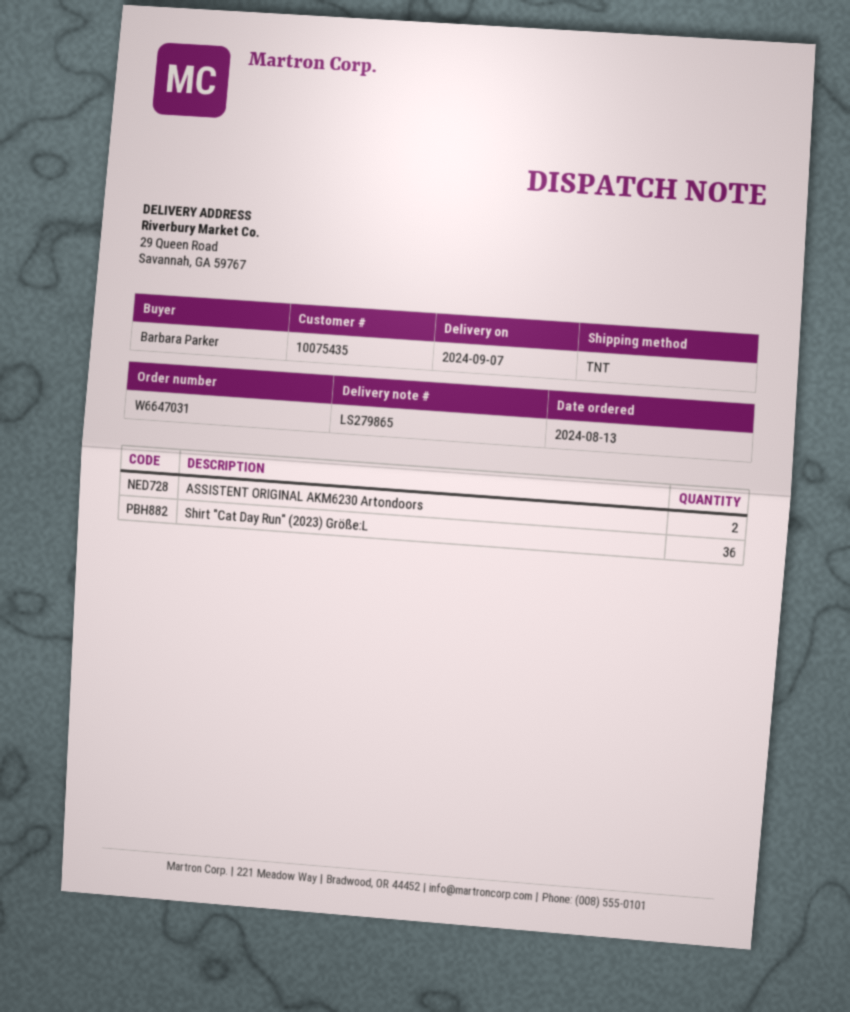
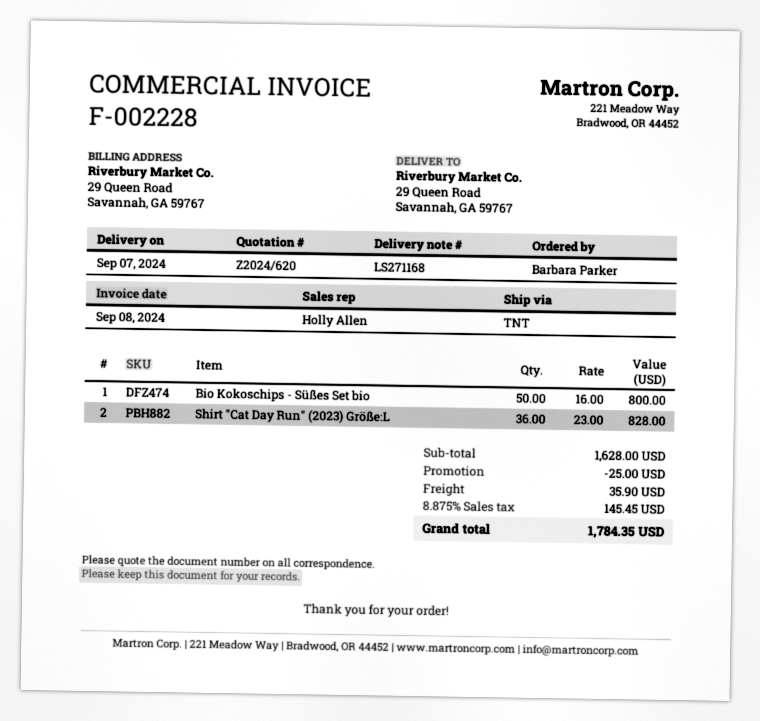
delivery note number: LS279865 -> LS271168
ASSISTENT ORIGINAL AKM6230 Artondoors: 2 -> none
Bio Kokoschips - Süßes Set bio: none -> 50

